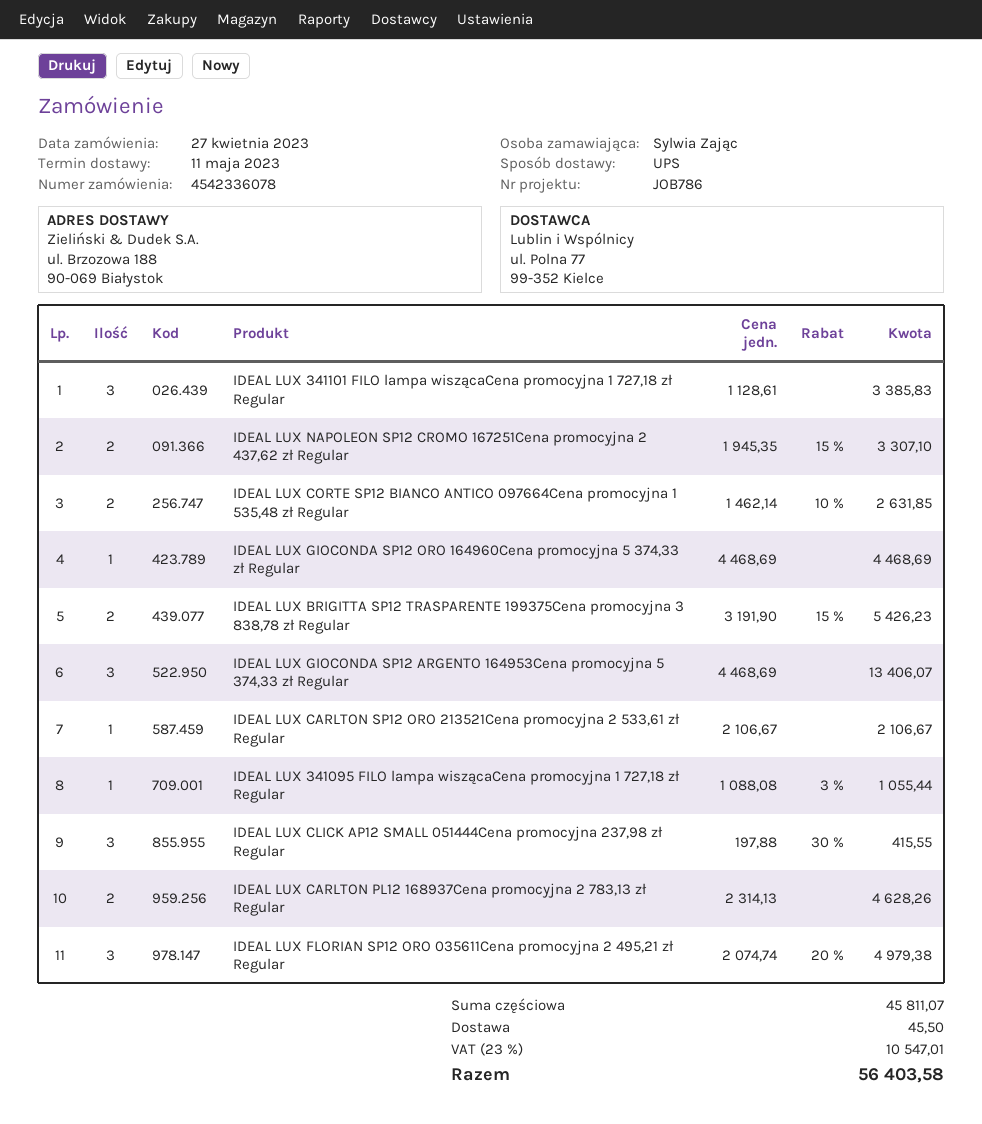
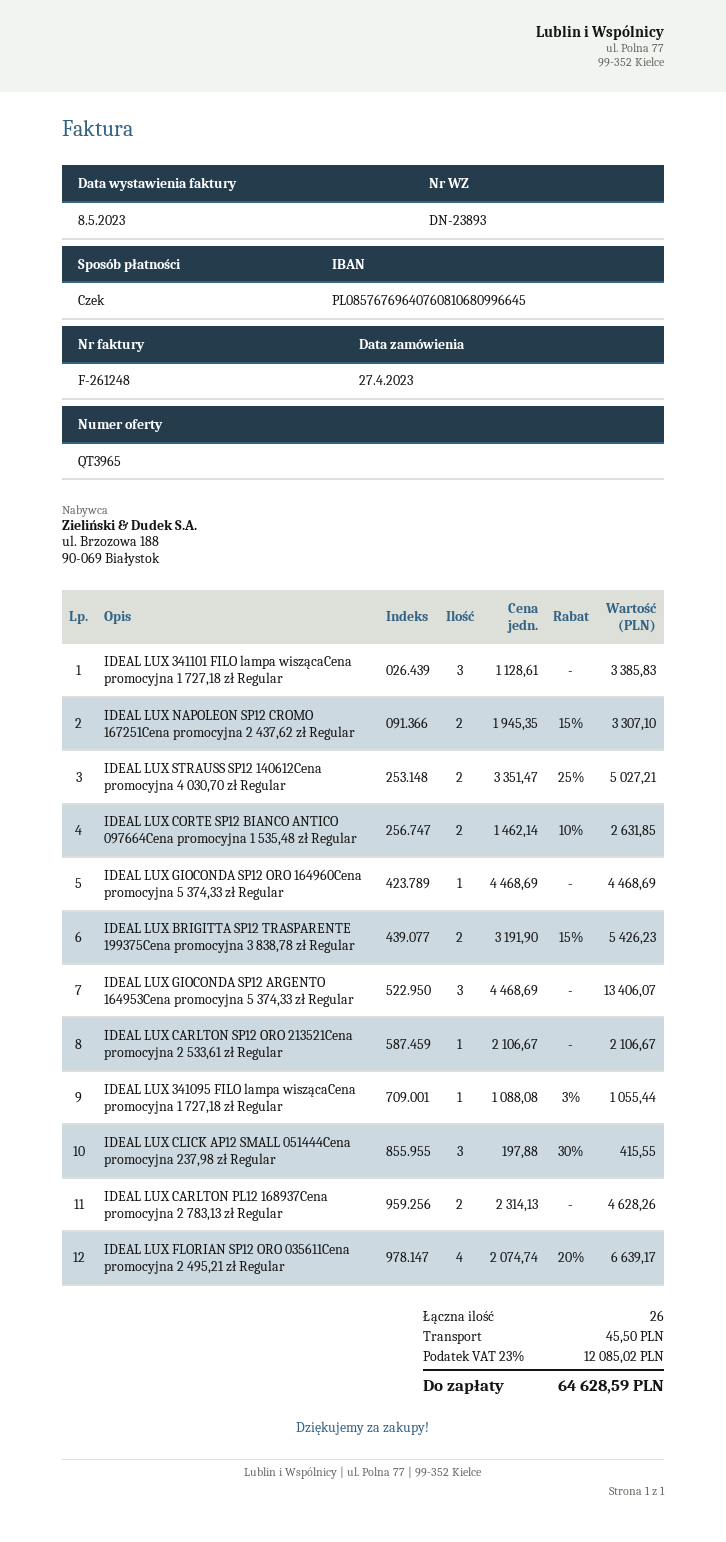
IDEAL LUX FLORIAN SP12 ORO 035611Cena promocyjna 2 495,21 zł Regular: 3 x 2074.74 - 20% = 4979.38 -> 4 x 2074.74 - 20% = 6639.17
IDEAL LUX STRAUSS SP12 140612Cena promocyjna 4 030,70 zł Regular: none -> 2 x 3351.47 - 25% = 5027.21
tax: 23% = 10547.01 -> 23% = 12085.02
total: 56403.58 -> 64628.59

